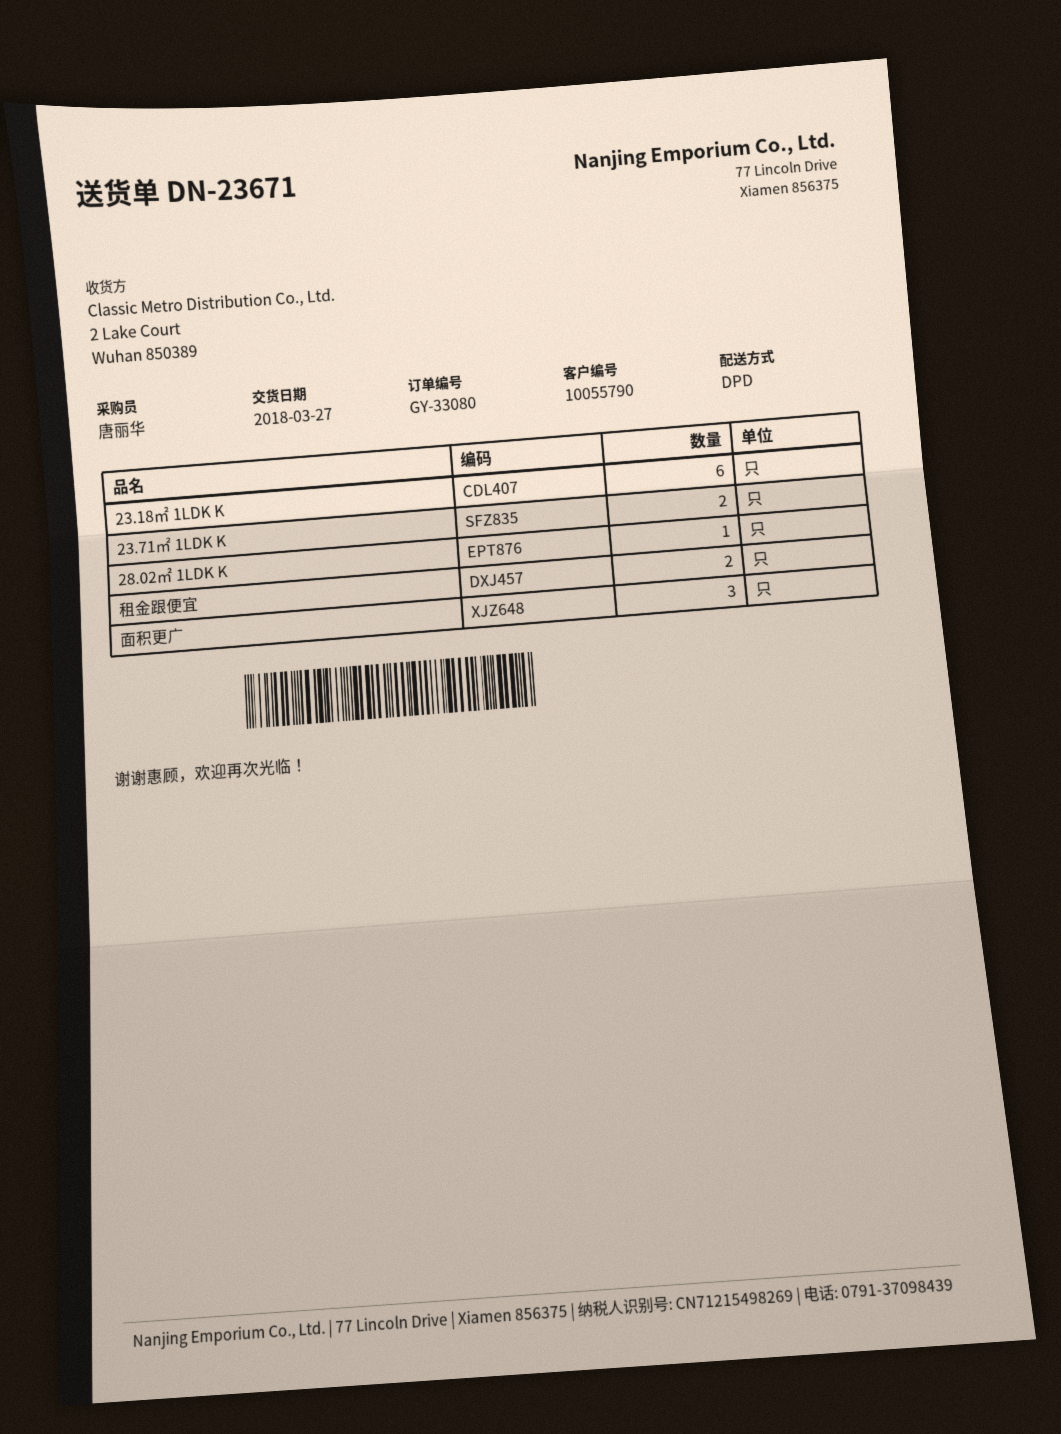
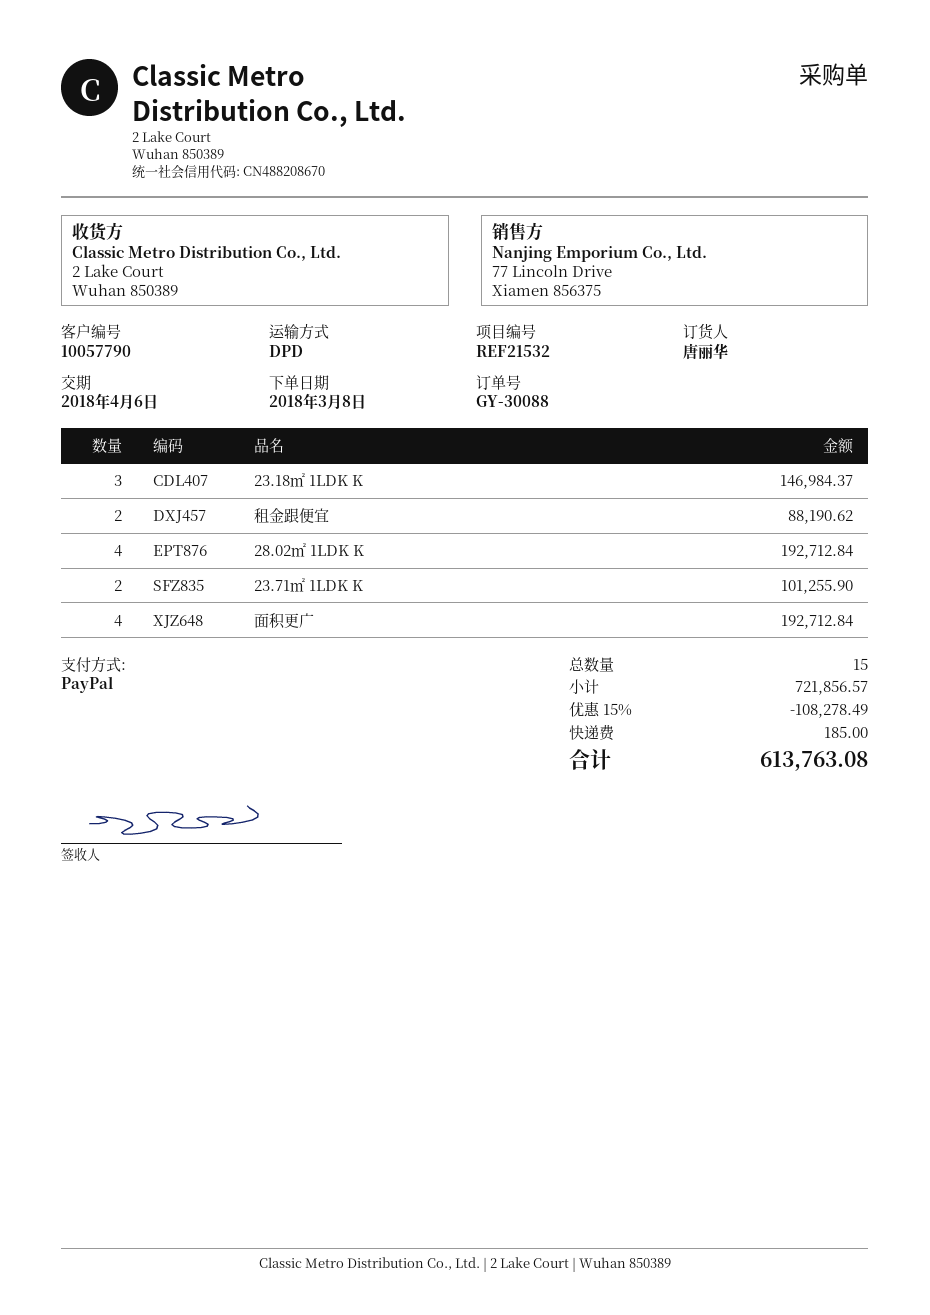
order number: GY-33080 -> GY-30088
delivery date: 2018-03-27 -> 2018-04-06
customer number: 10055790 -> 10057790
23.18㎡ 1LDK K: 6 -> 3
28.02㎡ 1LDK K: 1 -> 4
面积更广: 3 -> 4

